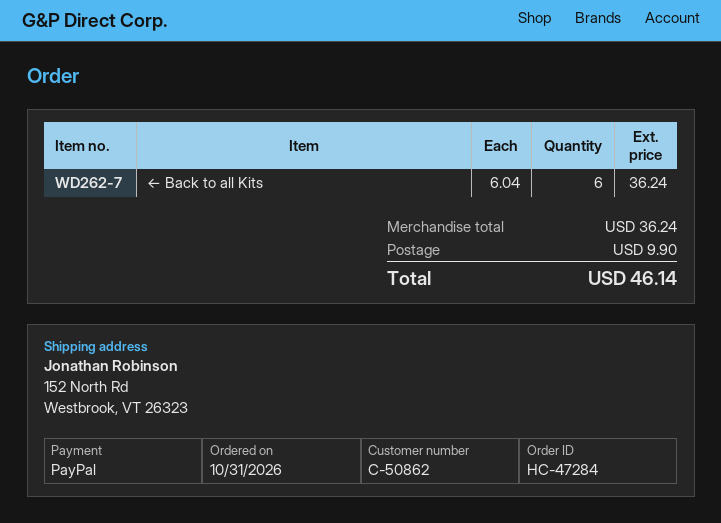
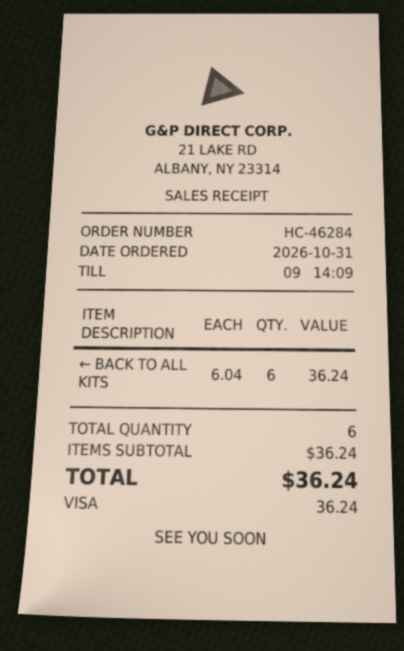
order number: HC-47284 -> HC-46284
payment method: PayPal -> Visa
shipping: 9.90 -> none
total: 46.14 -> 36.24

